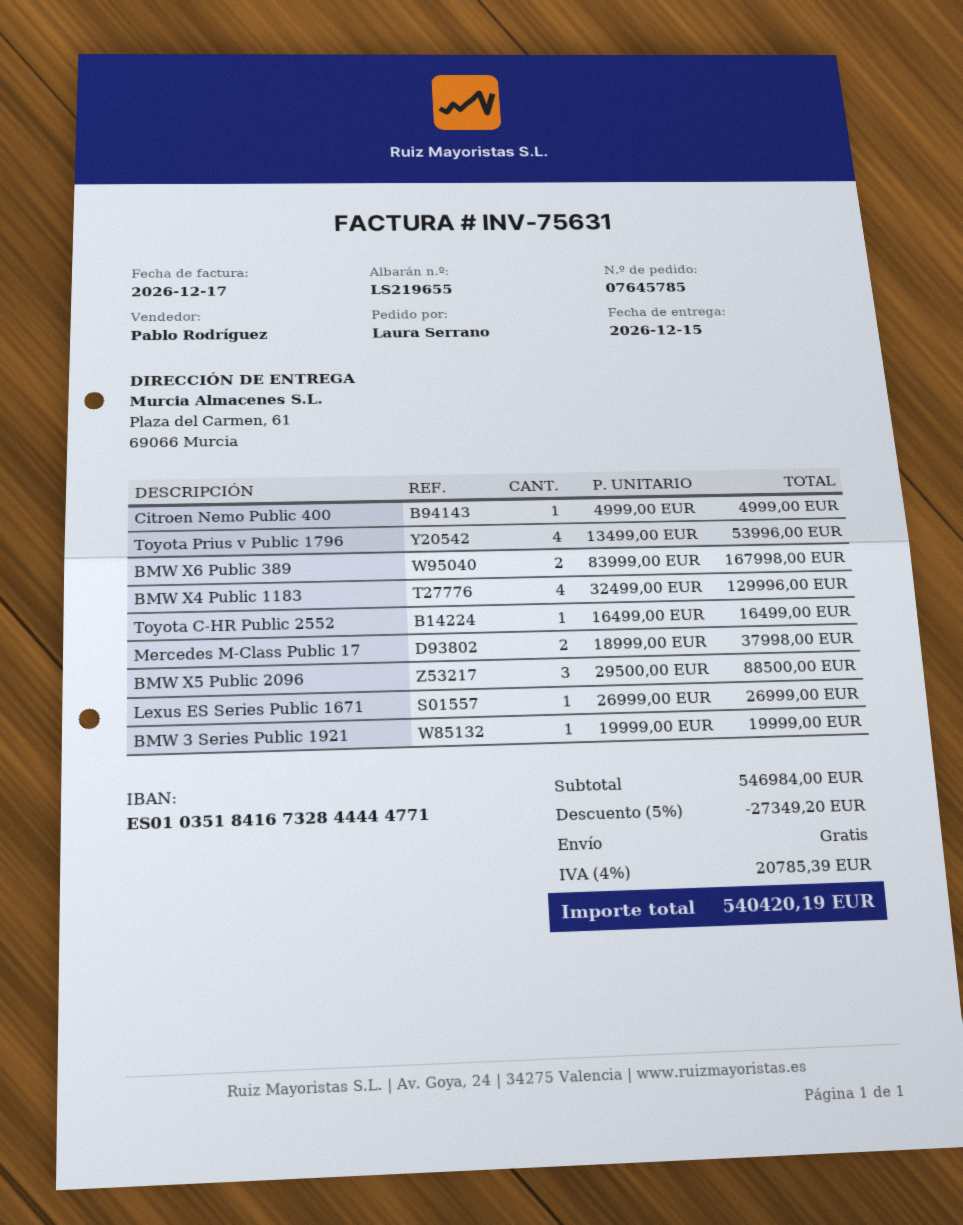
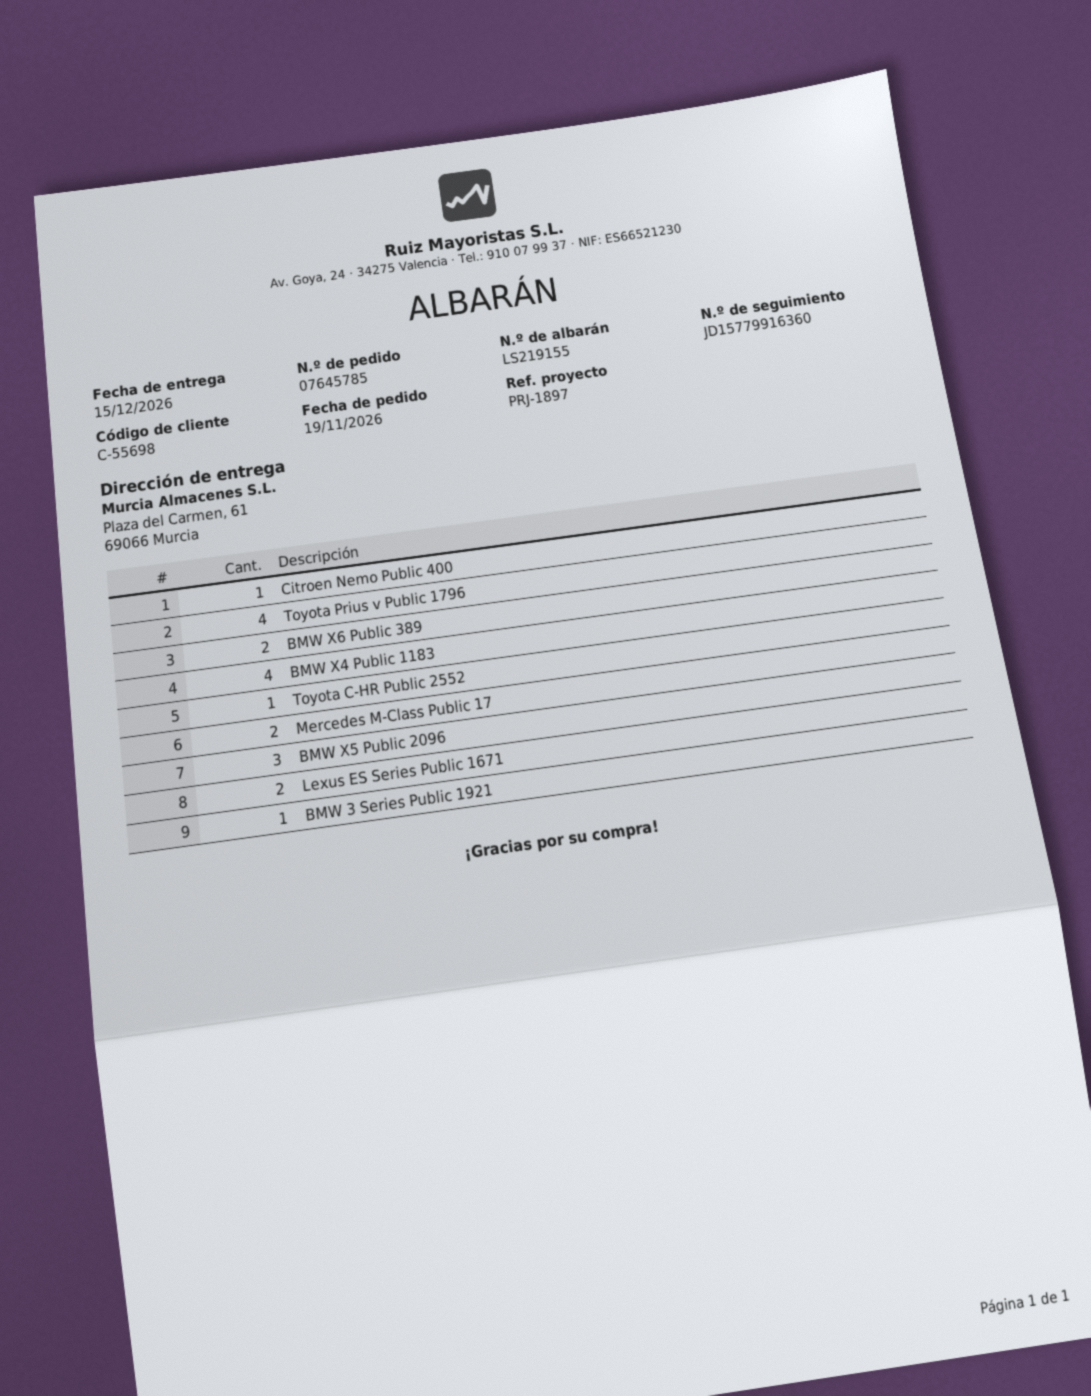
delivery note number: LS219655 -> LS219155
Lexus ES Series Public 1671: 1 -> 2

